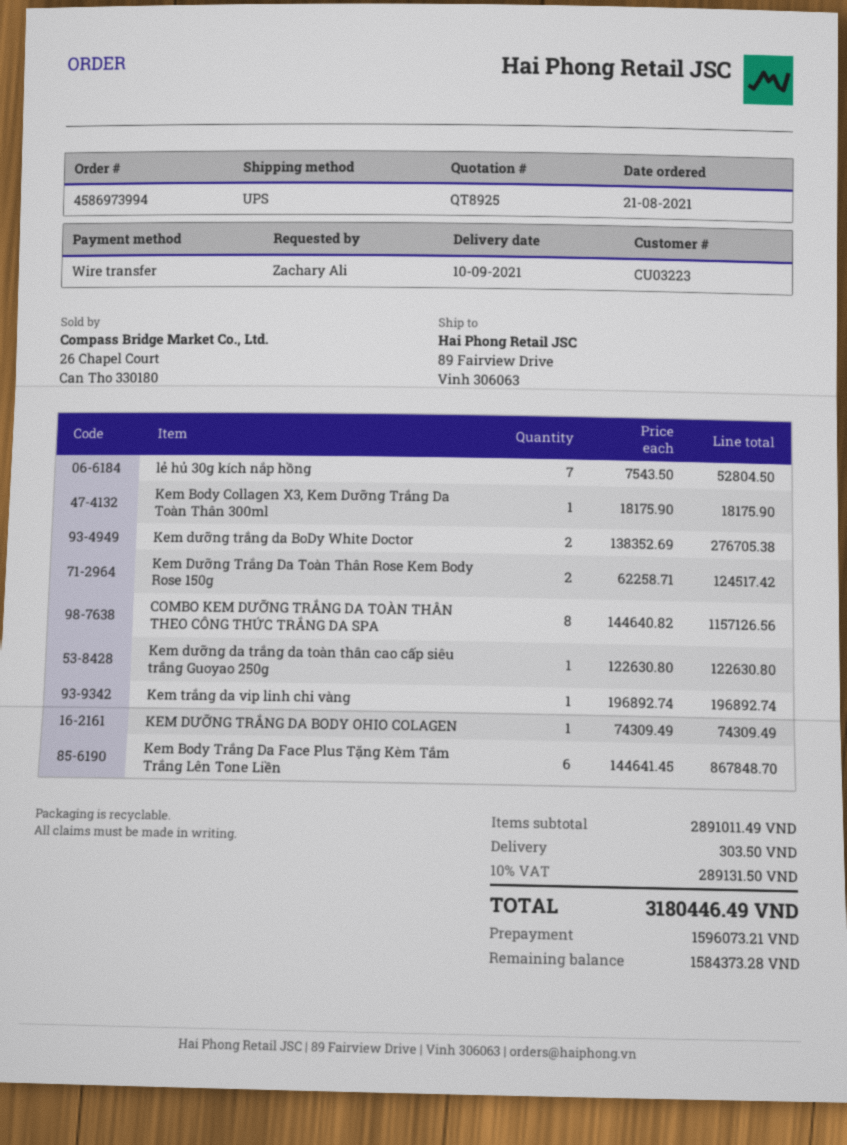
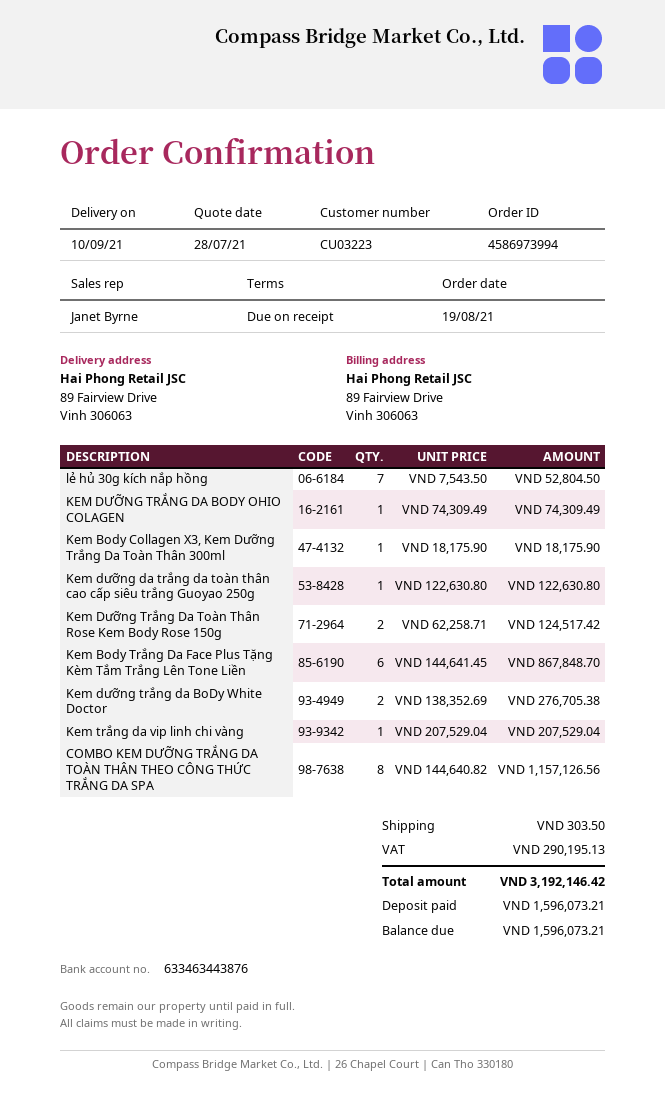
order date: 2021-08-21 -> 2021-08-19
Kem trắng da vip linh chi vàng: 1 x 196892.74 = 196892.74 -> 1 x 207529.04 = 207529.04
tax: 289131.50 -> 290195.13
total: 3180446.49 -> 3192146.42
balance: 1584373.28 -> 1596073.21

